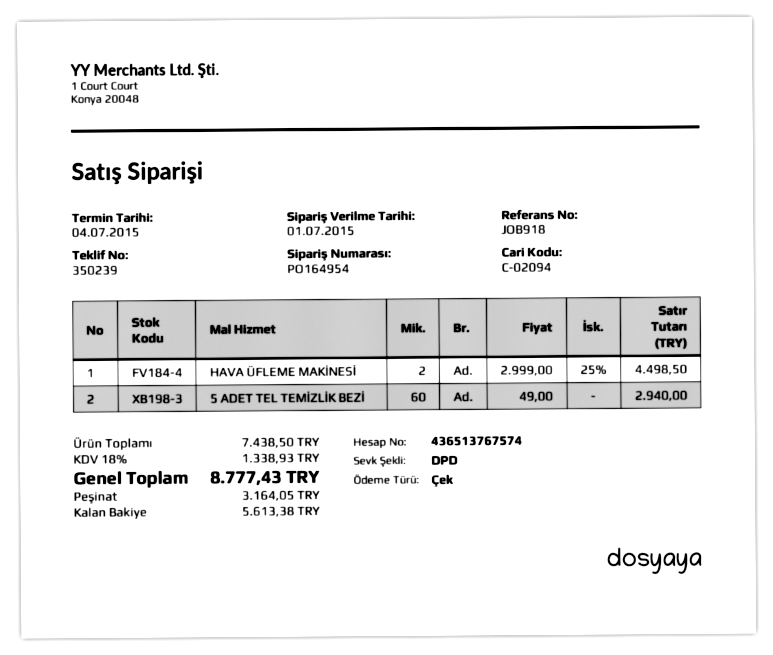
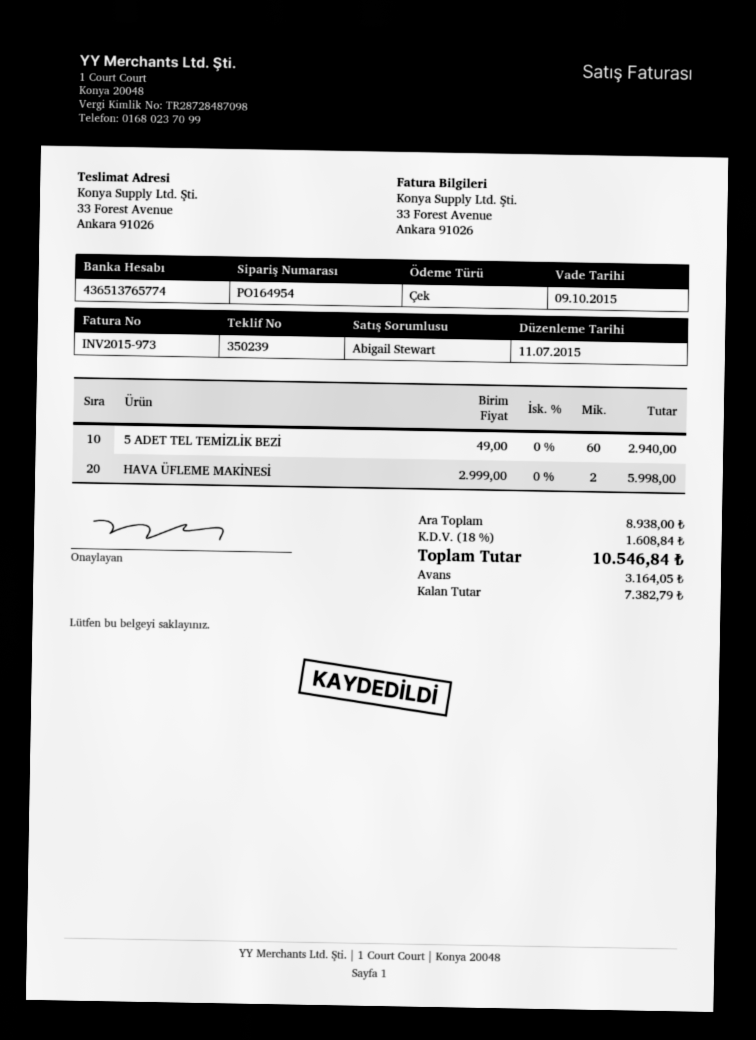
bank account: 436513767574 -> 436513765774
HAVA ÜFLEME MAKİNESİ: 2 x 2999.00 - 25% = 4498.50 -> 2 x 2999.00 = 5998.00
subtotal: 7438.50 -> 8938.00
tax: 18% = 1338.93 -> 18% = 1608.84
total: 8777.43 -> 10546.84
balance: 5613.38 -> 7382.79

